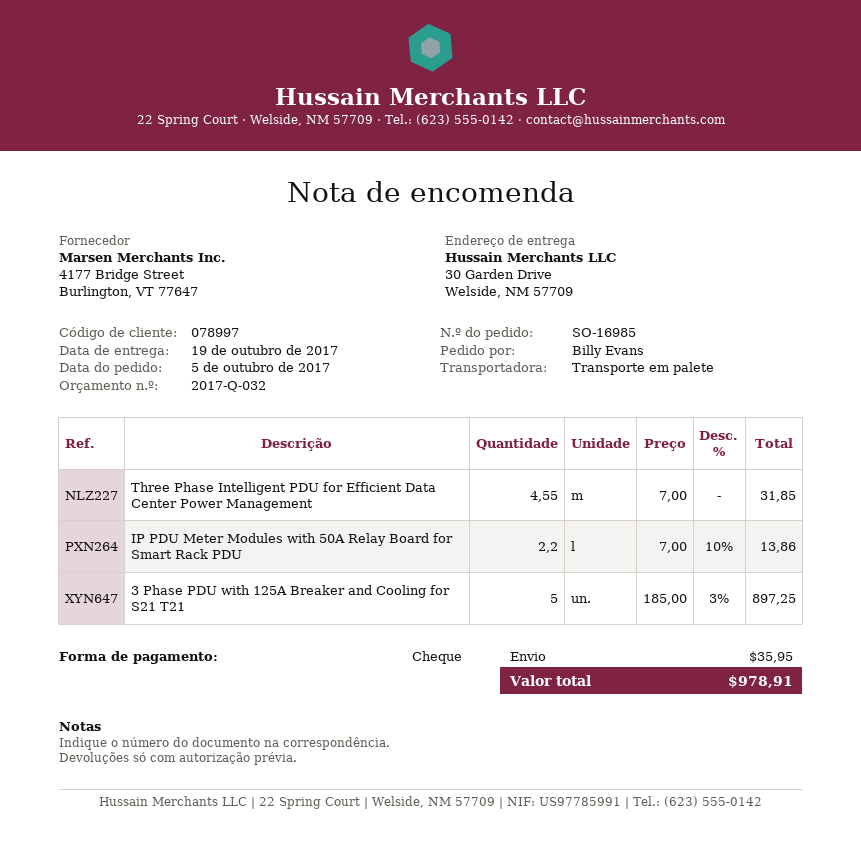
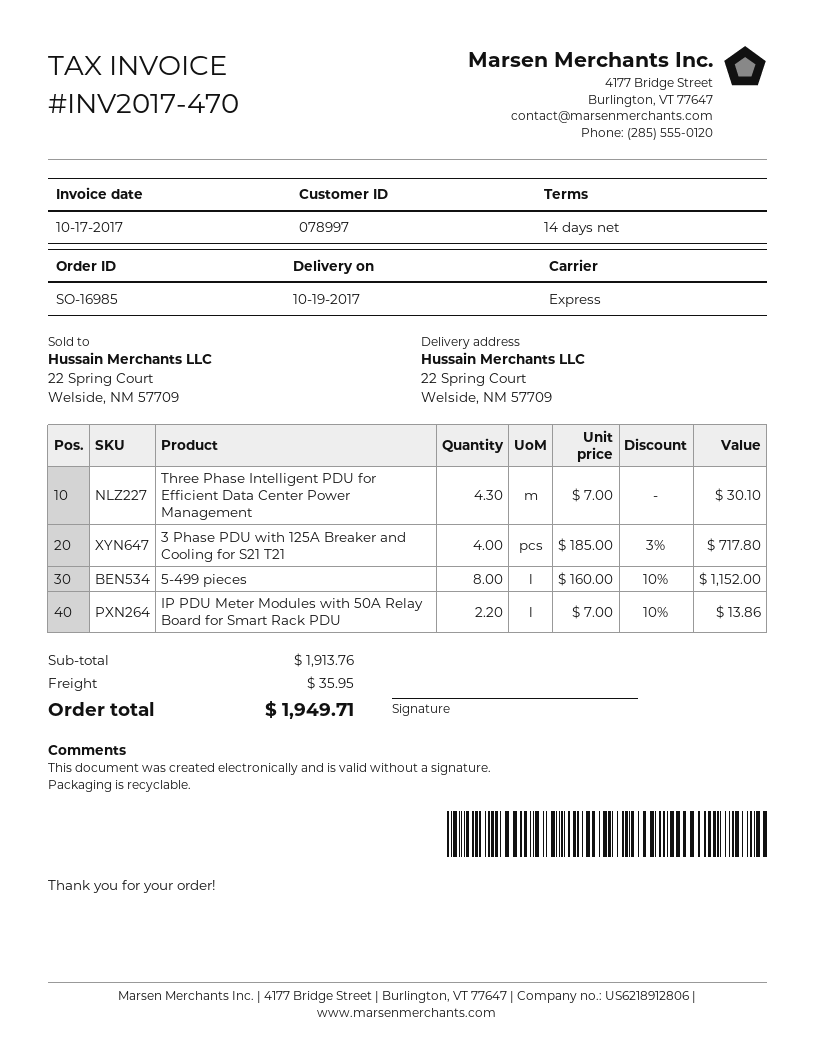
shipping method: pallet freight -> express
ship to: 30 Garden Drive, Welside, NM 57709 -> 22 Spring Court, Welside, NM 57709
Three Phase Intelligent PDU for Efficient Data Center Power Management: 4.55 x 7.00 = 31.85 -> 4.3 x 7.00 = 30.10
3 Phase PDU with 125A Breaker and Cooling for S21 T21: 5 x 185.00 - 3% = 897.25 -> 4 x 185.00 - 3% = 717.80
5-499 pieces: none -> 8 x 160.00 - 10% = 1152.00
total: 978.91 -> 1949.71

